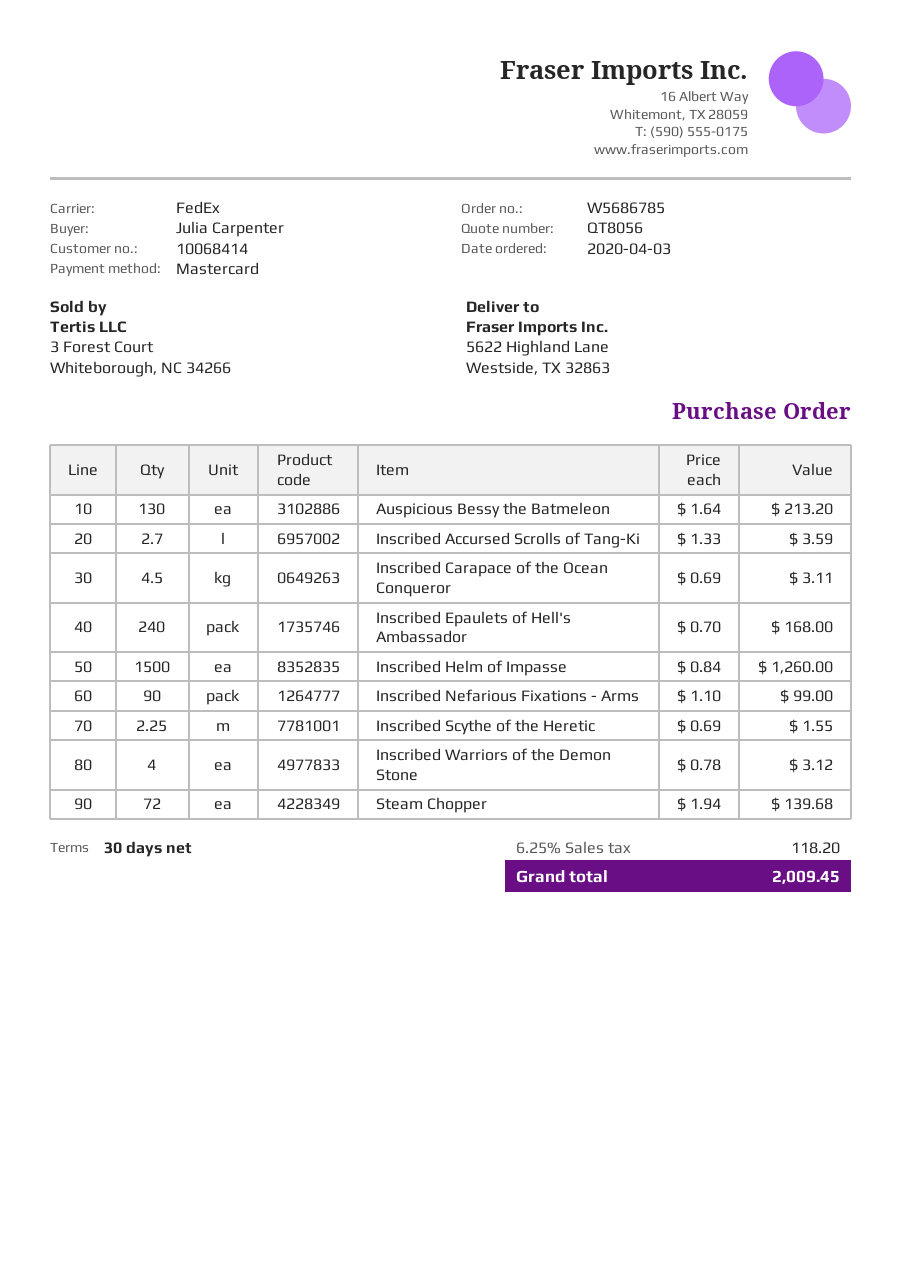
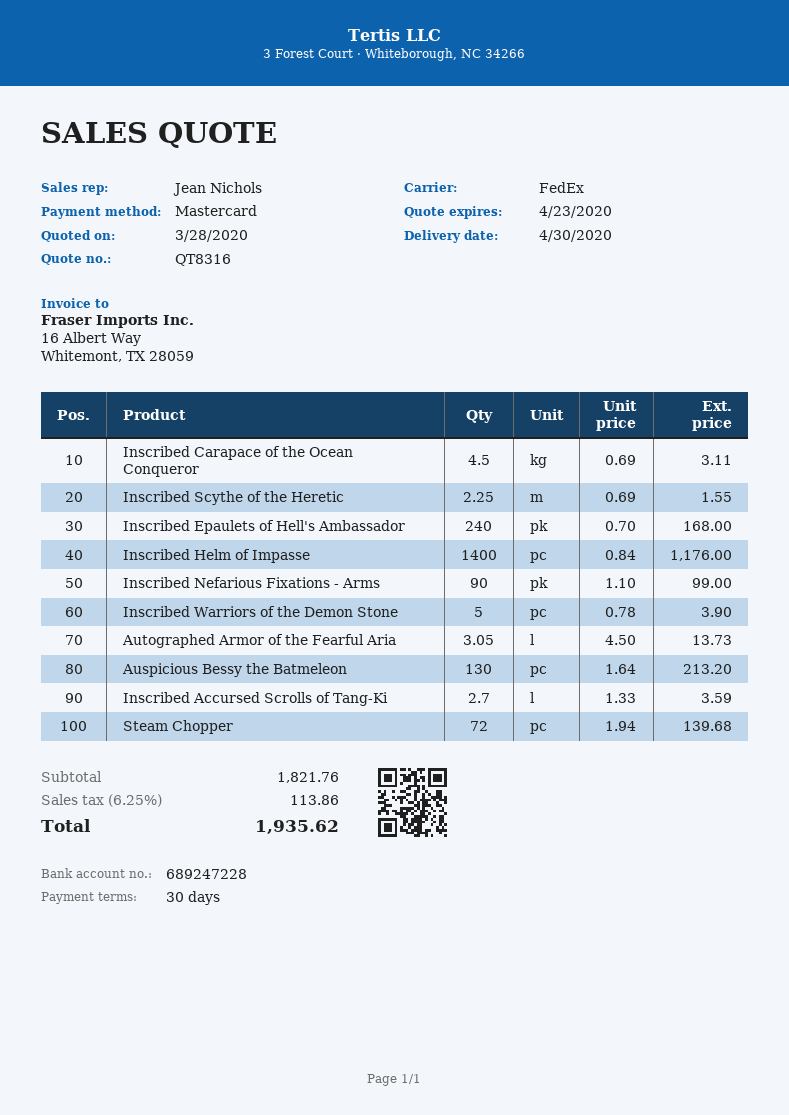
quote number: QT8056 -> QT8316
Inscribed Helm of Impasse: 1500 x 0.84 = 1260.00 -> 1400 x 0.84 = 1176.00
Inscribed Warriors of the Demon Stone: 4 x 0.78 = 3.12 -> 5 x 0.78 = 3.90
Autographed Armor of the Fearful Aria: none -> 3.05 x 4.50 = 13.73
tax: 6.25% = 118.20 -> 6.25% = 113.86
total: 2009.45 -> 1935.62

